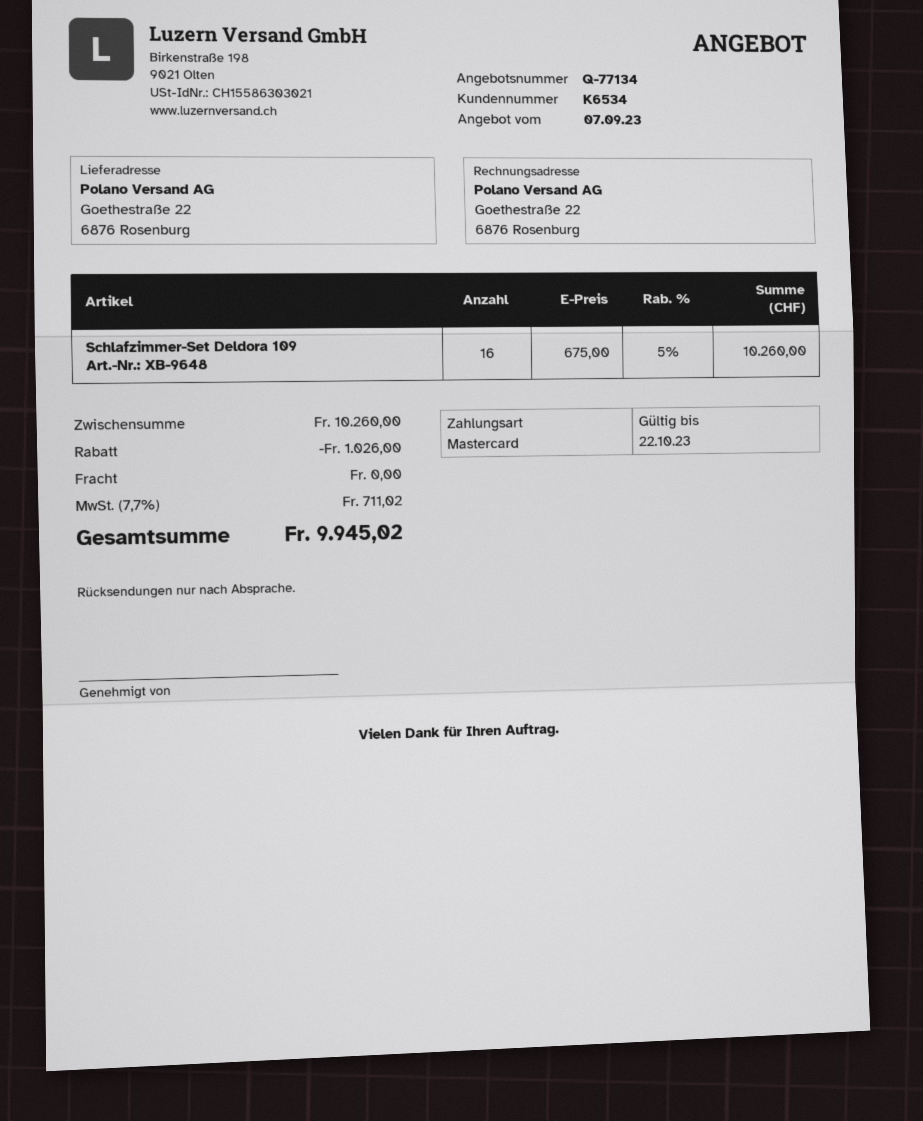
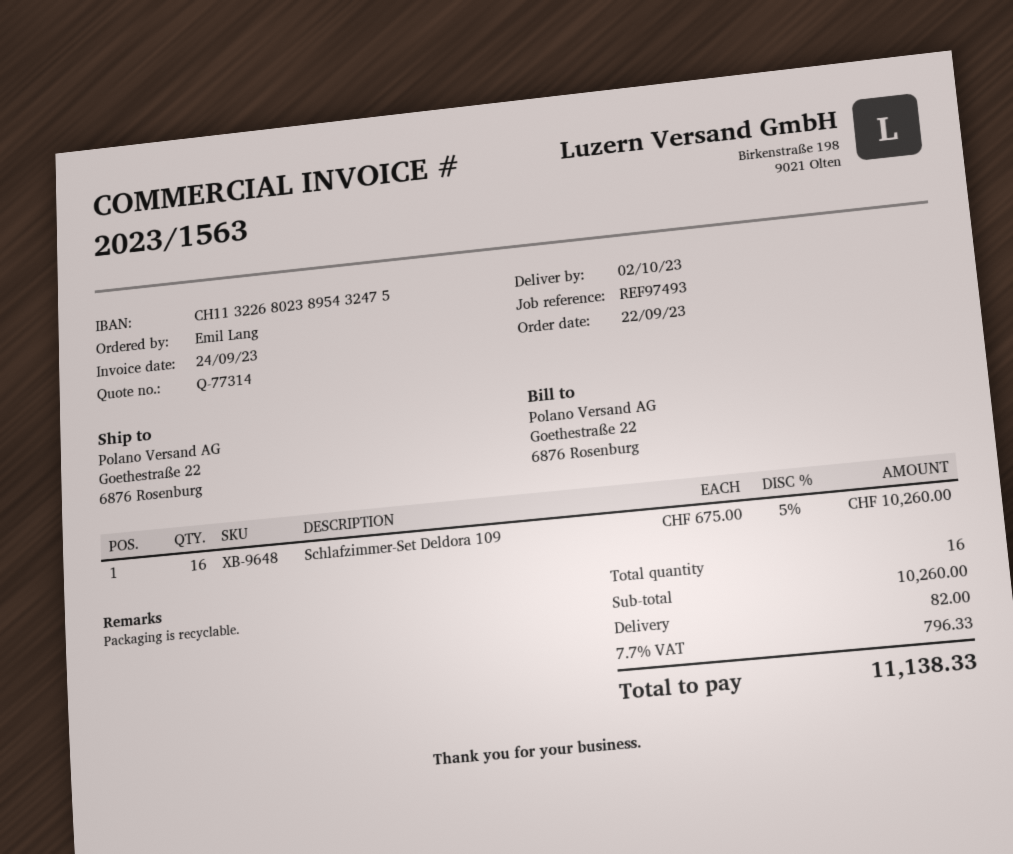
quote number: Q-77134 -> Q-77314
discount: 1026.00 -> none
shipping: 0.00 -> 82.00
tax: 7.7% = 711.02 -> 7.7% = 796.33
total: 9945.02 -> 11138.33

